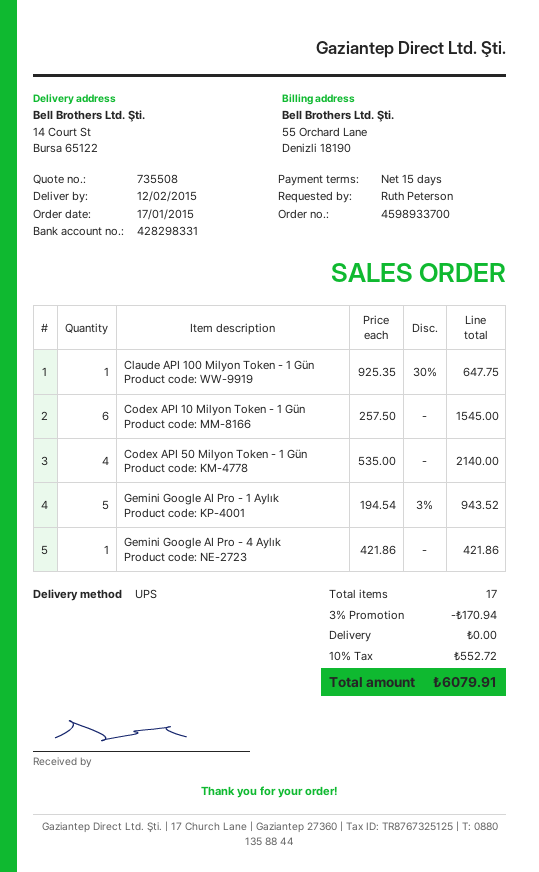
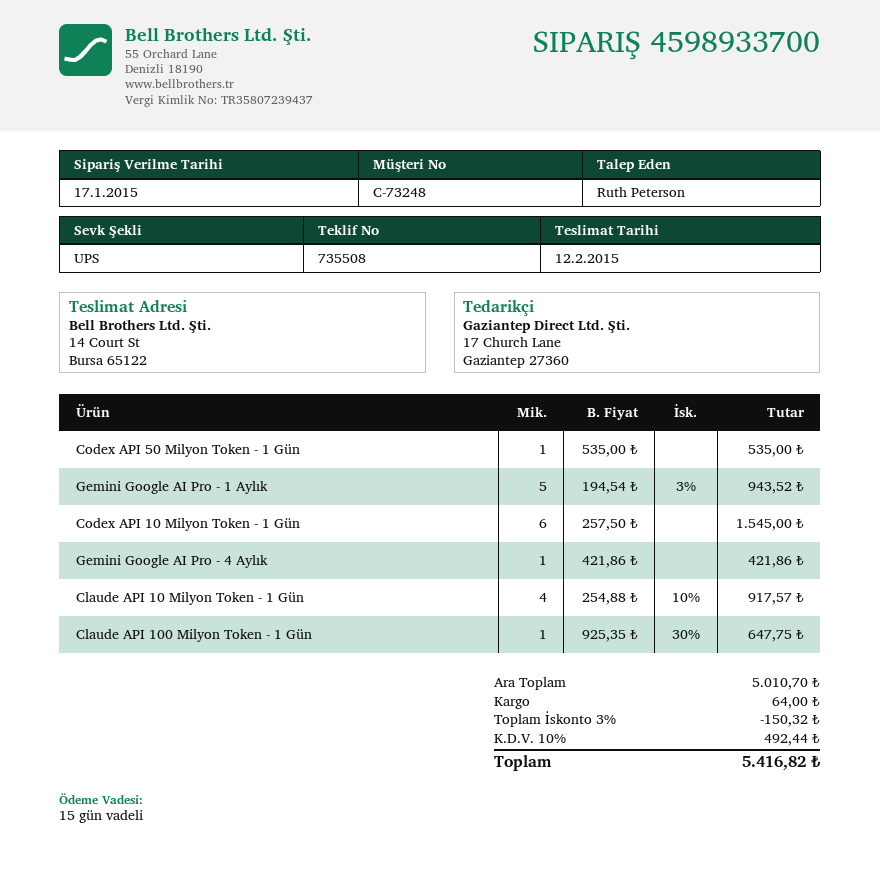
Codex API 50 Milyon Token - 1 Gün: 4 x 535.00 = 2140.00 -> 1 x 535.00 = 535.00
Claude API 10 Milyon Token - 1 Gün: none -> 4 x 254.88 - 10% = 917.57
discount: 3% = 170.94 -> 3% = 150.32
shipping: 0.00 -> 64.00
tax: 10% = 552.72 -> 10% = 492.44
total: 6079.91 -> 5416.82

